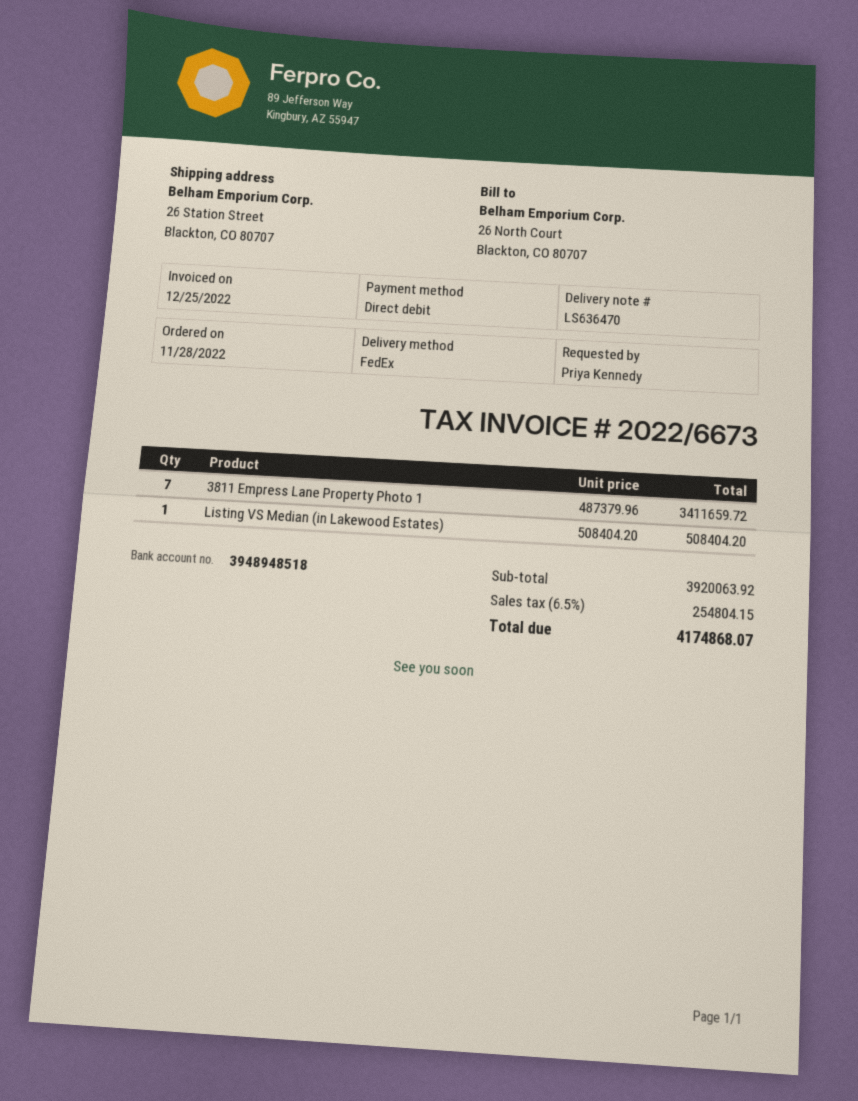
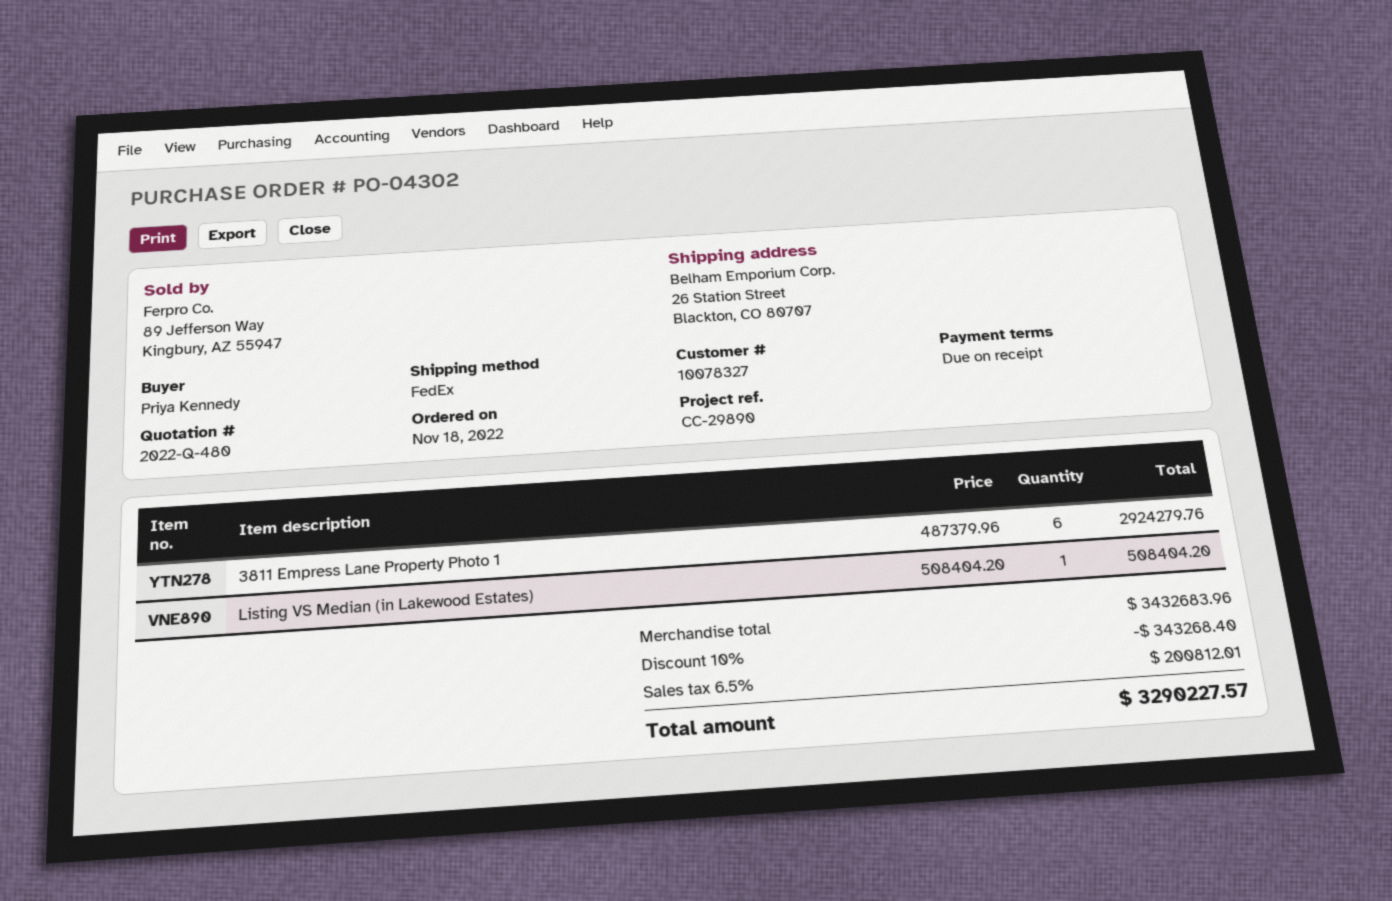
order date: 2022-11-28 -> 2022-11-18
3811 Empress Lane Property Photo 1: 7 x 487379.96 = 3411659.72 -> 6 x 487379.96 = 2924279.76
subtotal: 3920063.92 -> 3432683.96
discount: none -> 10% = 343268.40
tax: 6.5% = 254804.15 -> 6.5% = 200812.01
total: 4174868.07 -> 3290227.57

